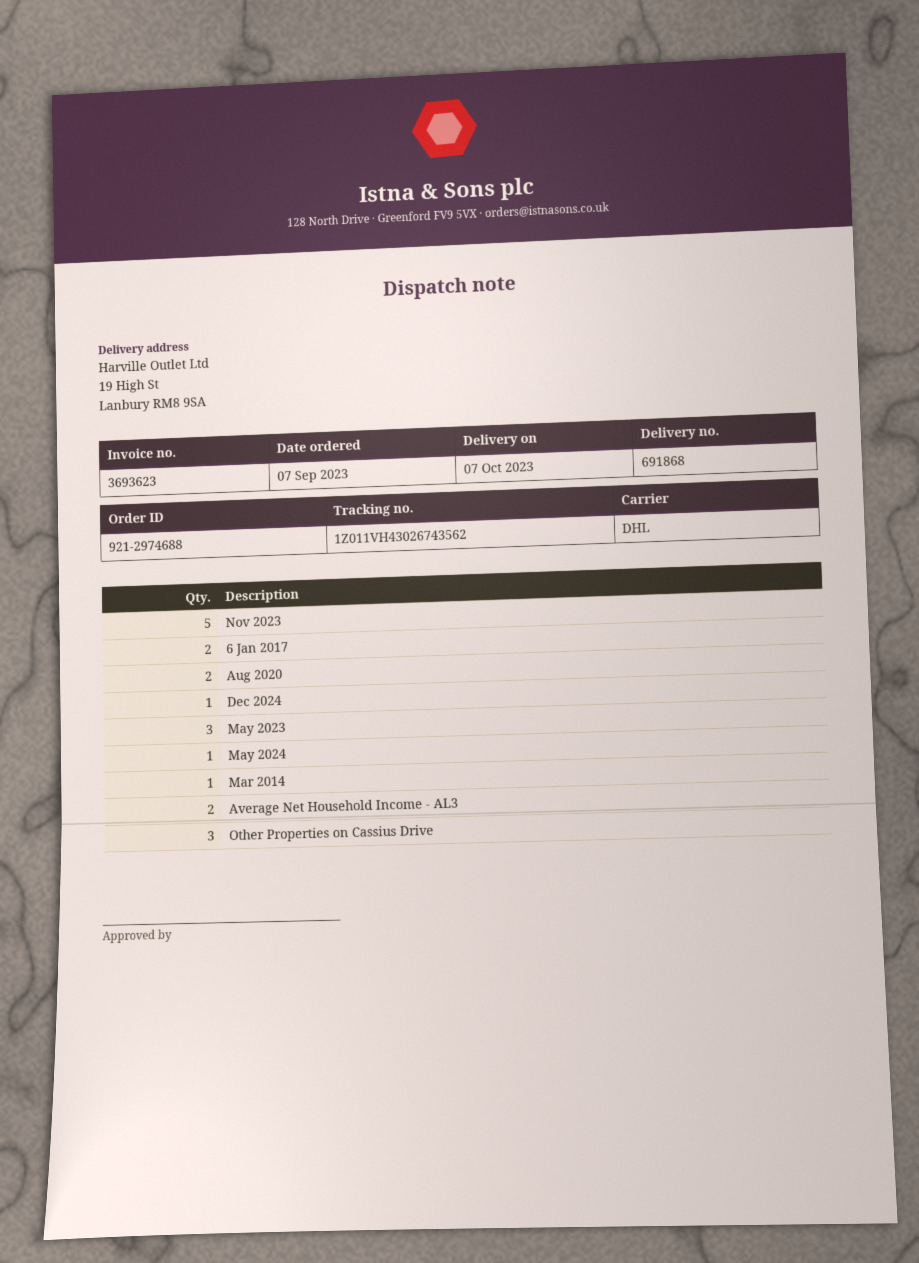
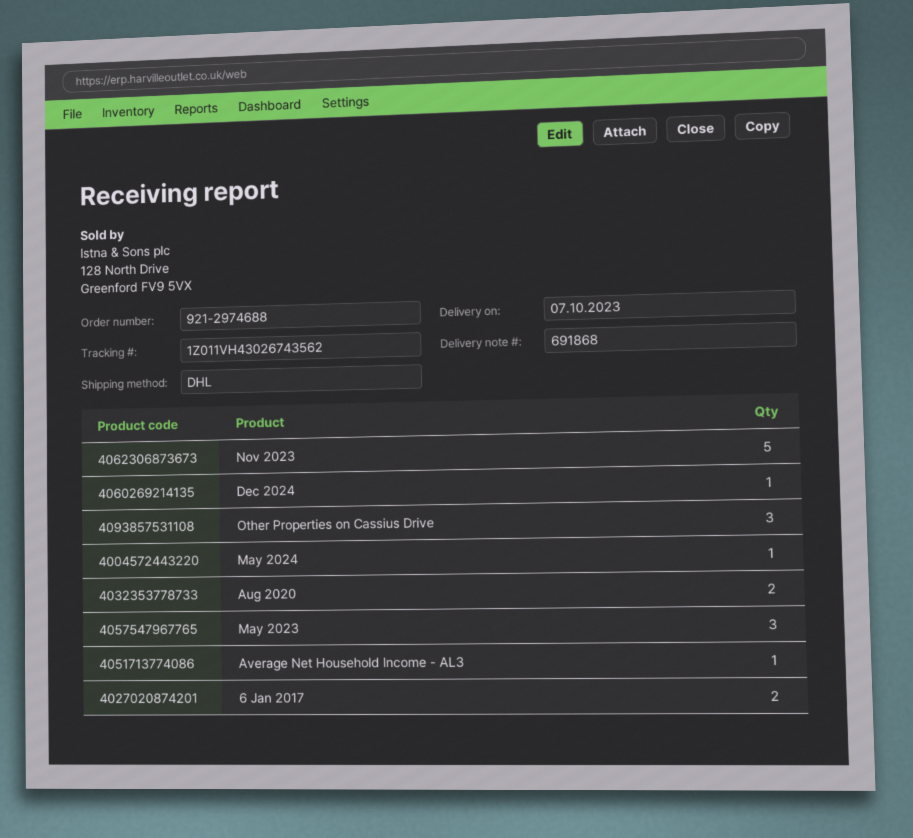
Mar 2014: 1 -> none
Average Net Household Income - AL3: 2 -> 1

